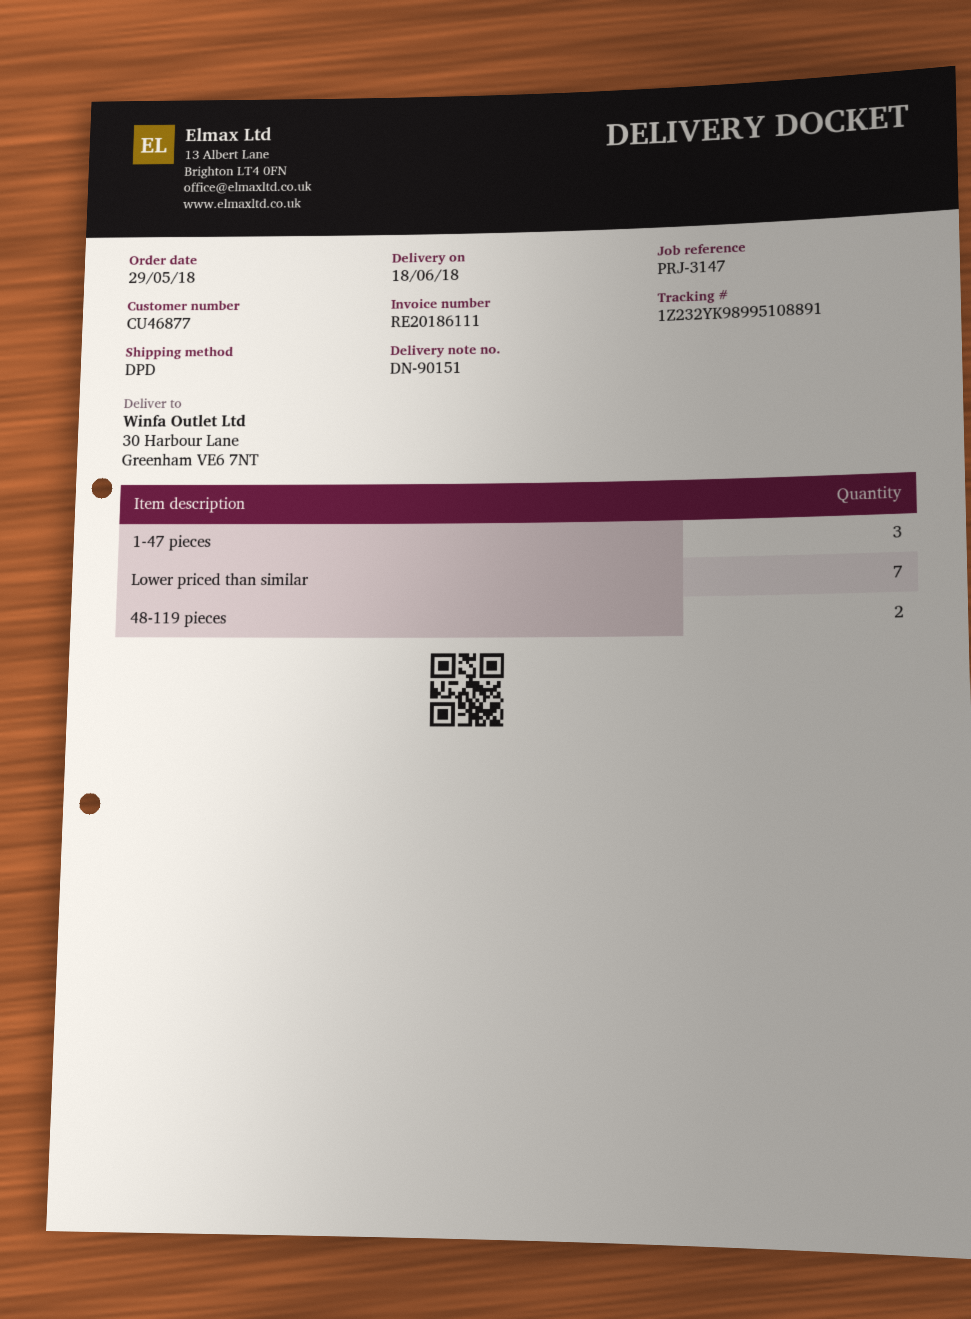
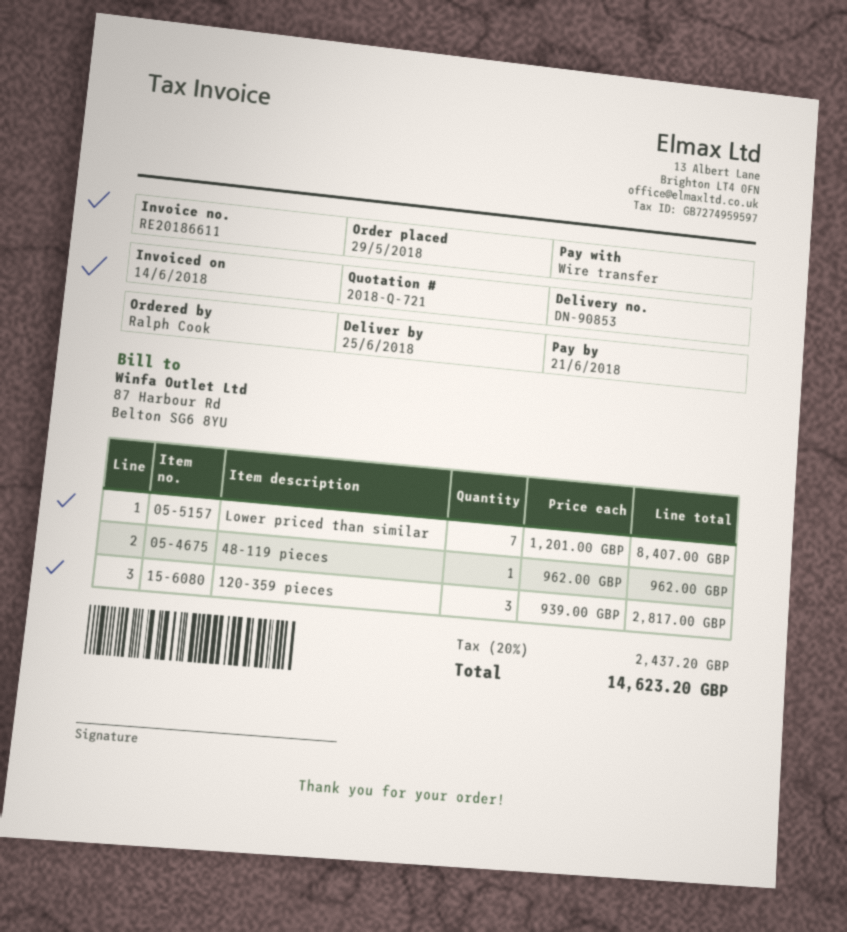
delivery note number: DN-90151 -> DN-90853
delivery date: 2018-06-18 -> 2018-06-25
invoice number: RE20186111 -> RE20186611
1-47 pieces: 3 -> none
48-119 pieces: 2 -> 1
120-359 pieces: none -> 3

